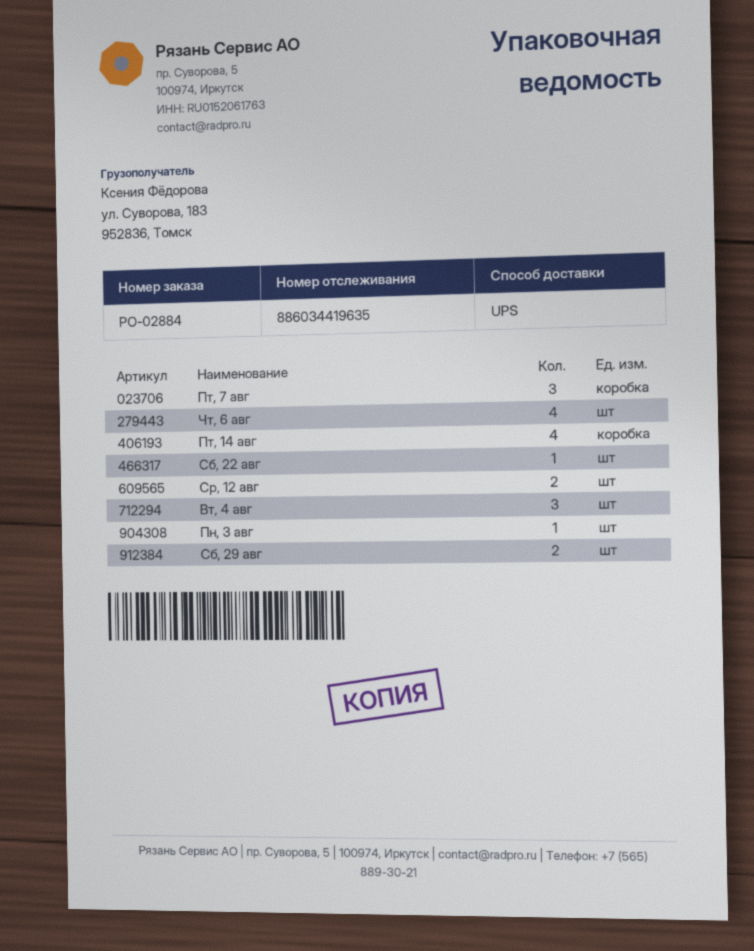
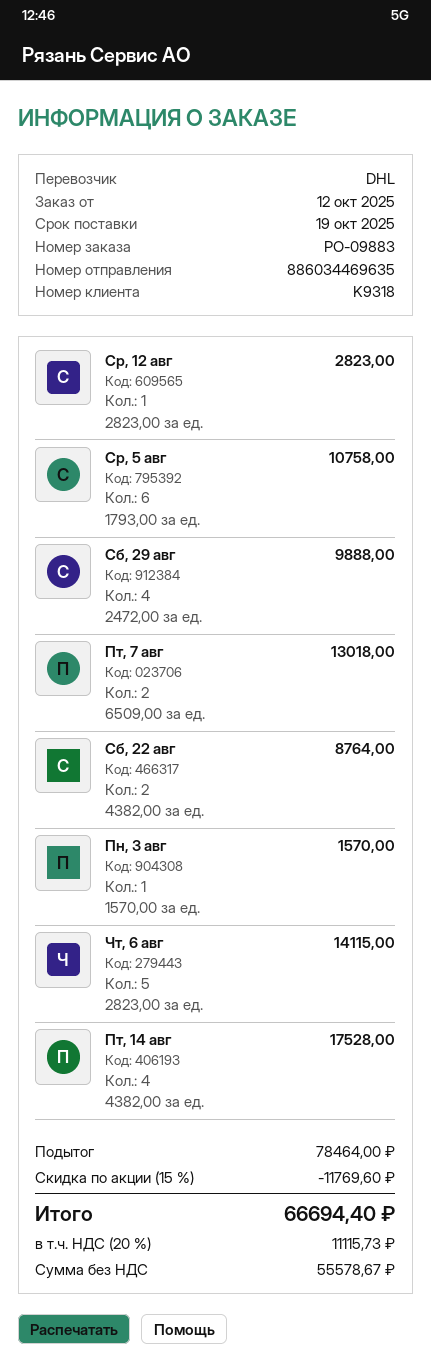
order number: PO-02884 -> PO-09883
shipping method: UPS -> DHL
tracking number: 886034419635 -> 886034469635
Пт, 7 авг: 3 -> 2
Чт, 6 авг: 4 -> 5
Сб, 22 авг: 1 -> 2
Ср, 12 авг: 2 -> 1
Вт, 4 авг: 3 -> none
Сб, 29 авг: 2 -> 4
Ср, 5 авг: none -> 6

